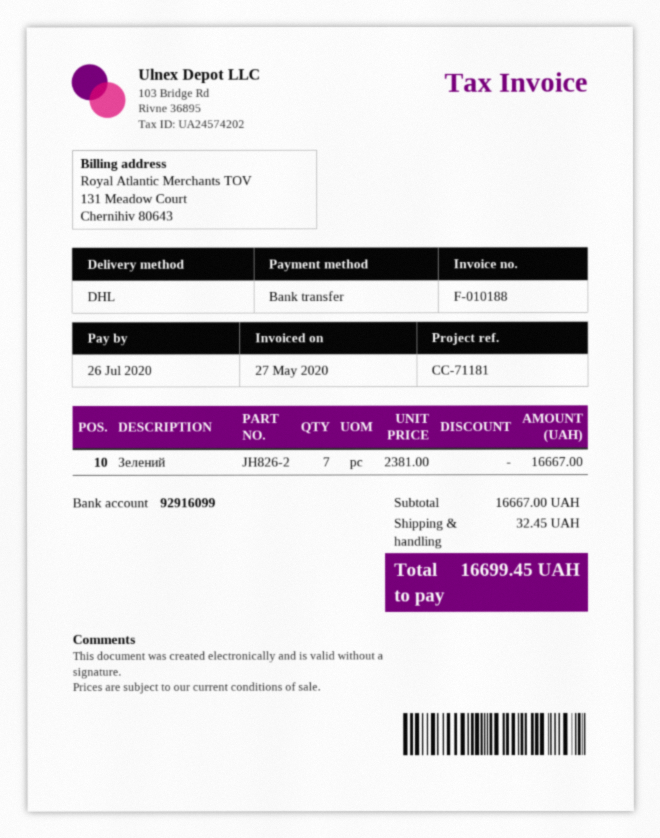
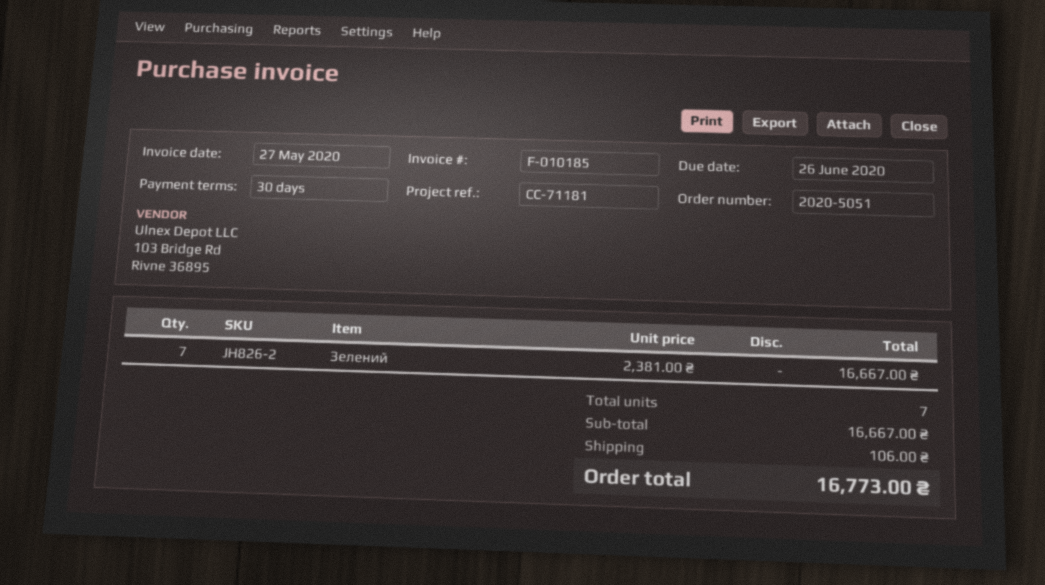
invoice number: F-010188 -> F-010185
due date: 2020-07-26 -> 2020-06-26
shipping: 32.45 -> 106.00
total: 16699.45 -> 16773.00

